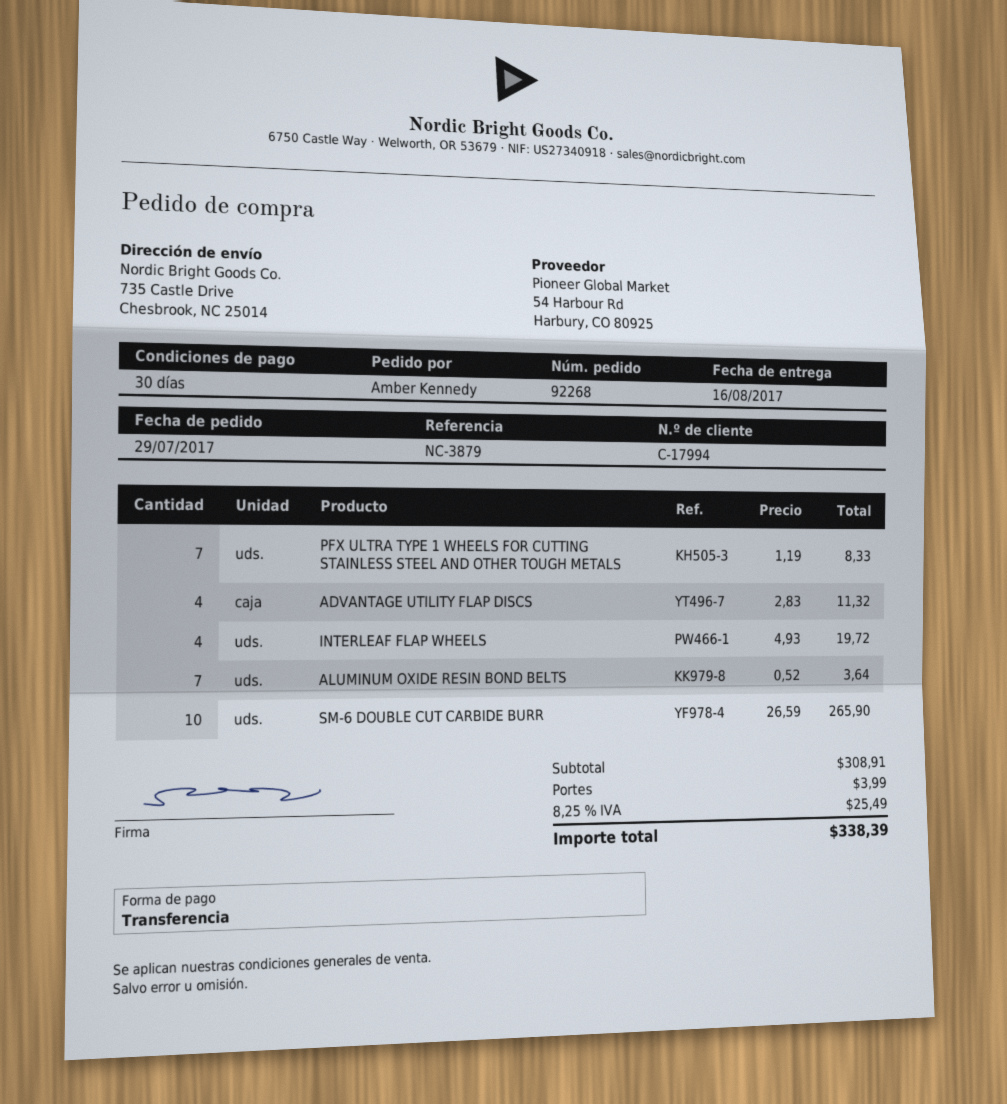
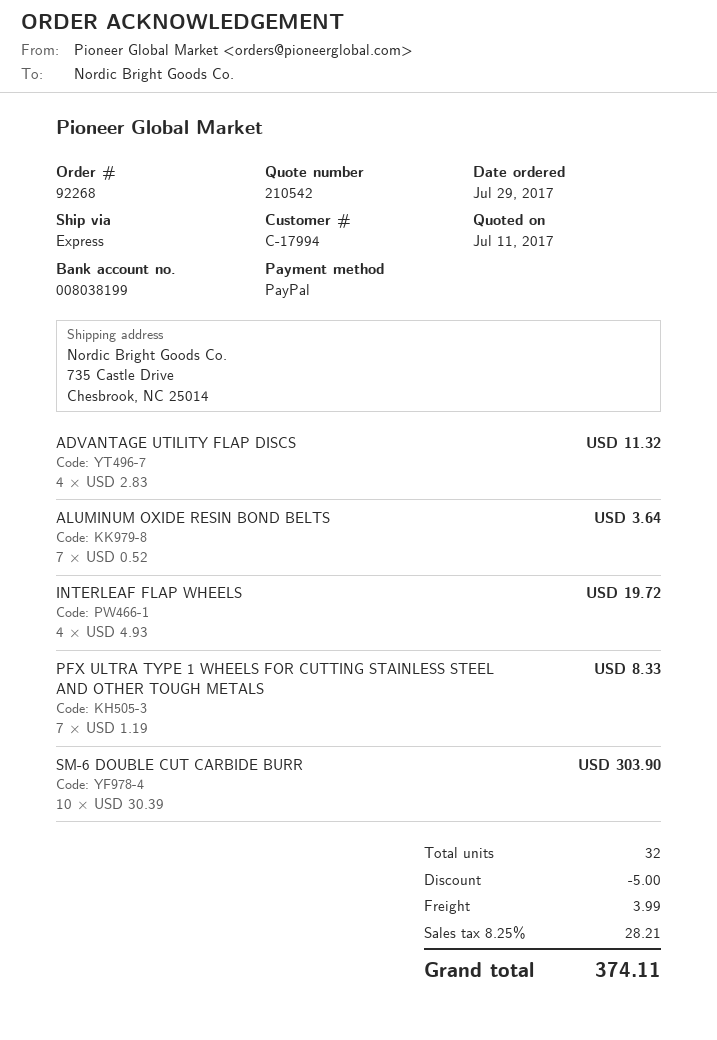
payment method: bank transfer -> PayPal
SM-6 DOUBLE CUT CARBIDE BURR: 10 x 26.59 = 265.90 -> 10 x 30.39 = 303.90
discount: none -> 5.00
tax: 8.25% = 25.49 -> 8.25% = 28.21
total: 338.39 -> 374.11

